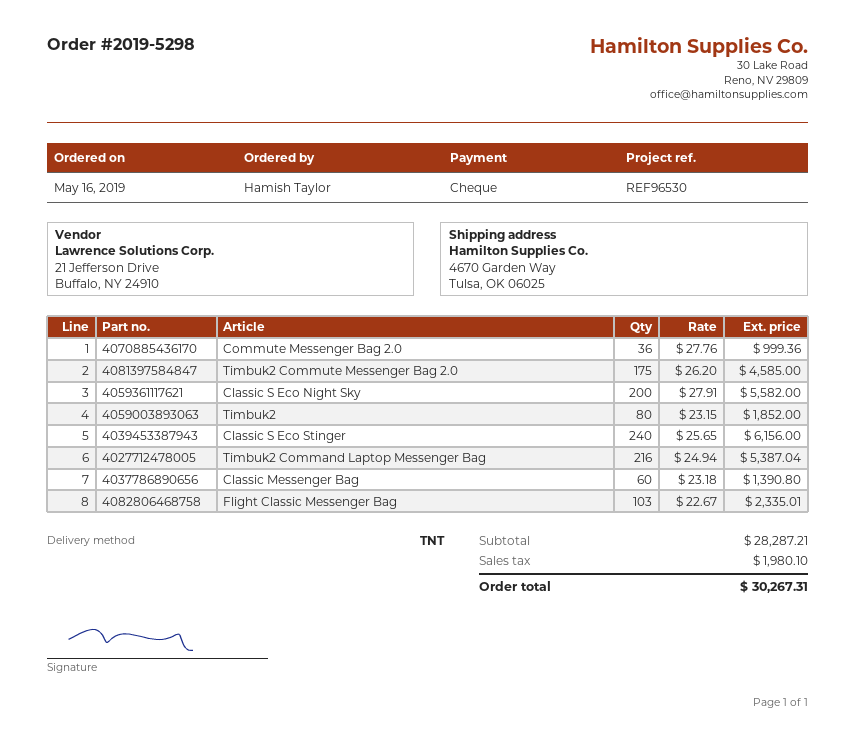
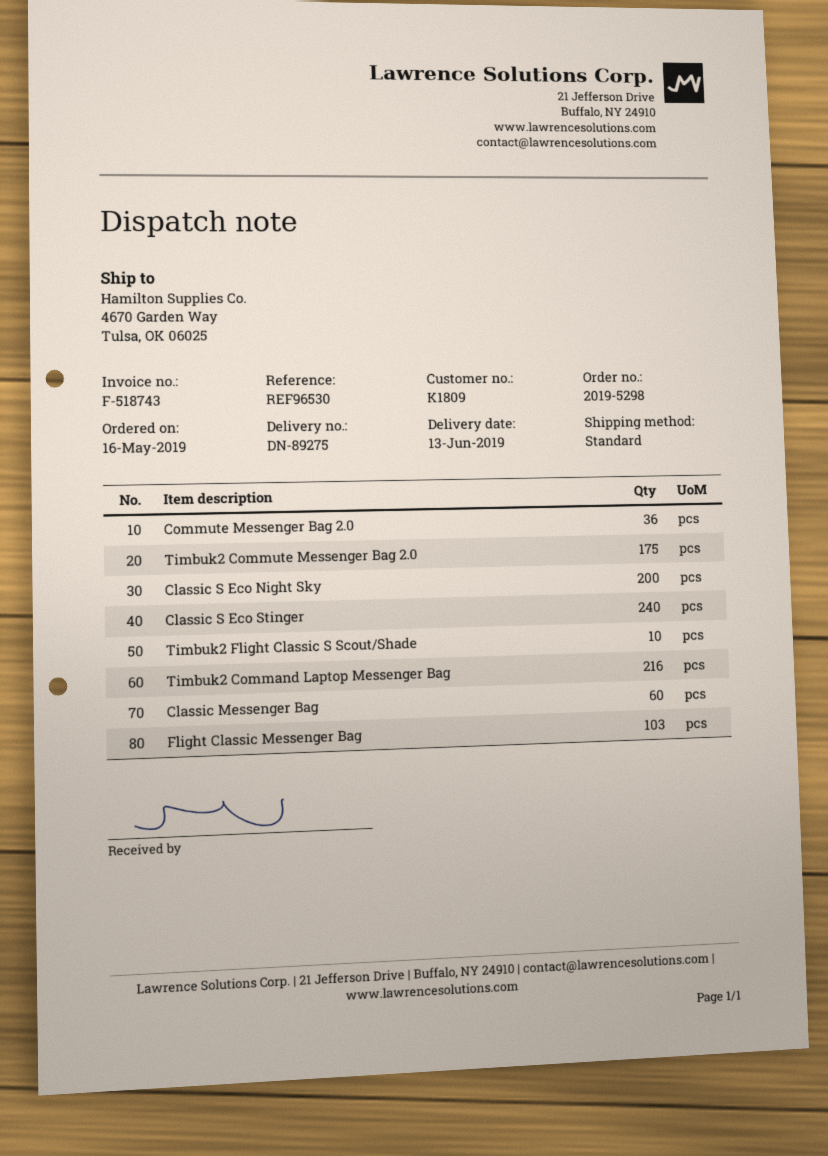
shipping method: TNT -> standard
Timbuk2: 80 -> none
Timbuk2 Flight Classic S Scout/Shade: none -> 10

